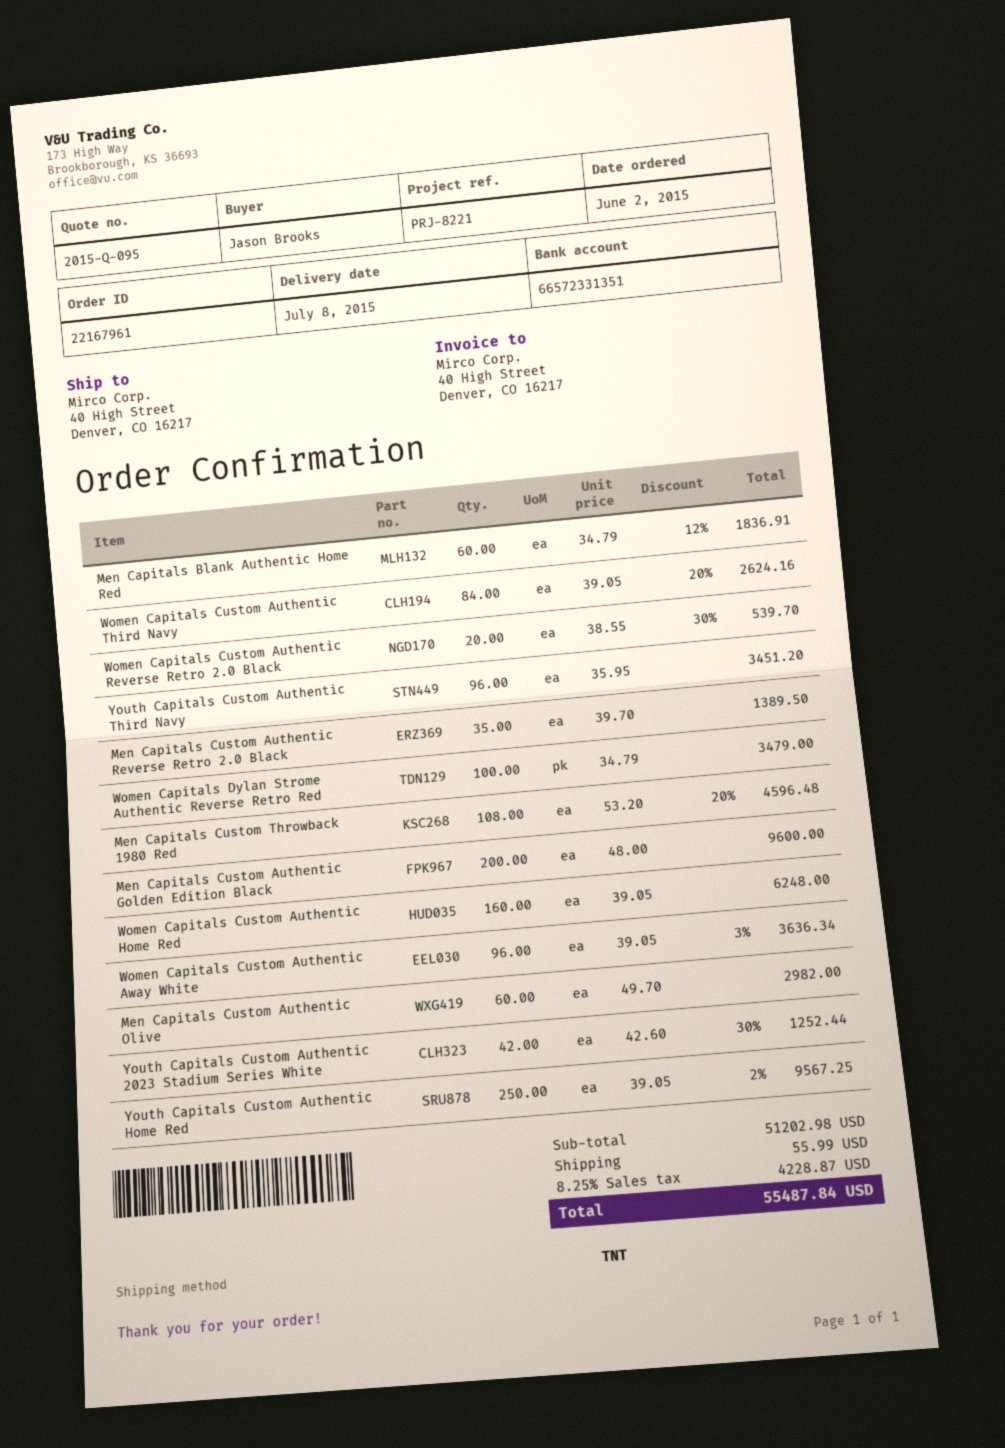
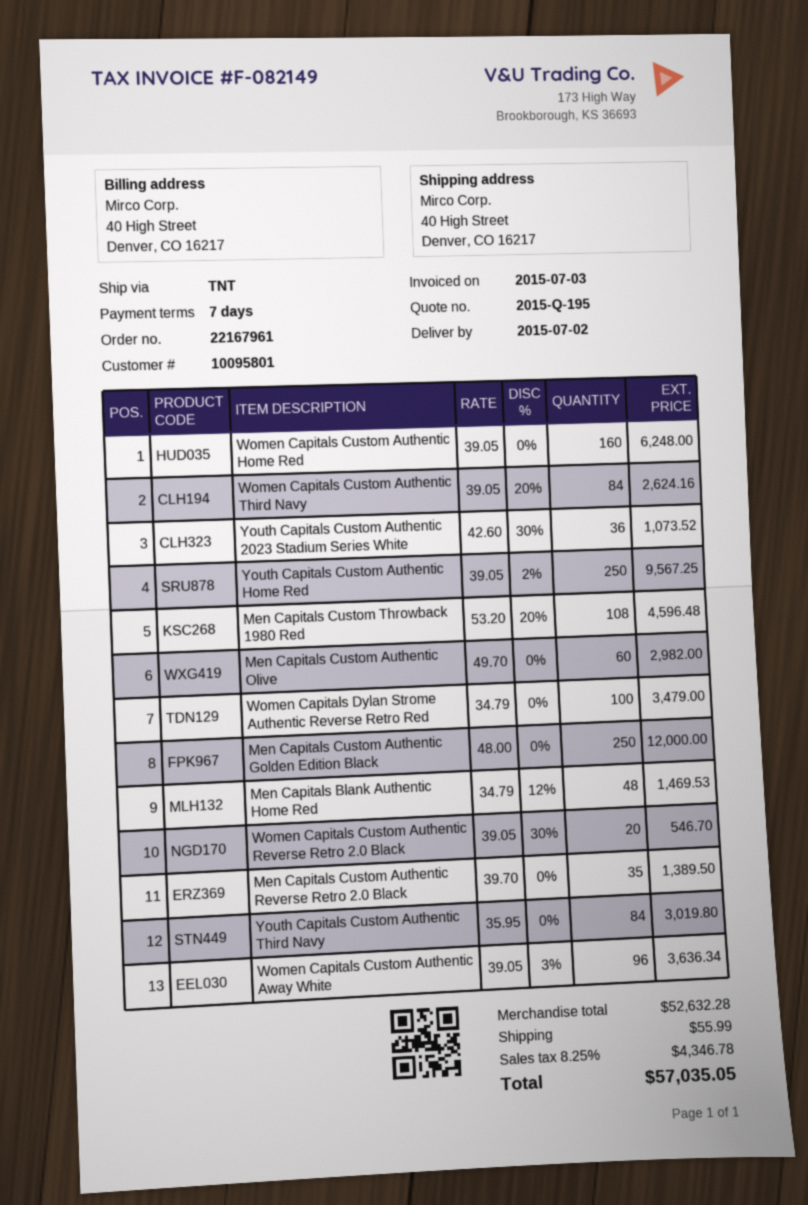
quote number: 2015-Q-095 -> 2015-Q-195
delivery date: 2015-07-08 -> 2015-07-02
Men Capitals Blank Authentic Home Red: 60 x 34.79 - 12% = 1836.91 -> 48 x 34.79 - 12% = 1469.53
Women Capitals Custom Authentic Reverse Retro 2.0 Black: 20 x 38.55 - 30% = 539.70 -> 20 x 39.05 - 30% = 546.70
Youth Capitals Custom Authentic Third Navy: 96 x 35.95 = 3451.20 -> 84 x 35.95 = 3019.80
Men Capitals Custom Authentic Golden Edition Black: 200 x 48.00 = 9600.00 -> 250 x 48.00 = 12000.00
Youth Capitals Custom Authentic 2023 Stadium Series White: 42 x 42.60 - 30% = 1252.44 -> 36 x 42.60 - 30% = 1073.52
subtotal: 51202.98 -> 52632.28
tax: 8.25% = 4228.87 -> 8.25% = 4346.78
total: 55487.84 -> 57035.05

